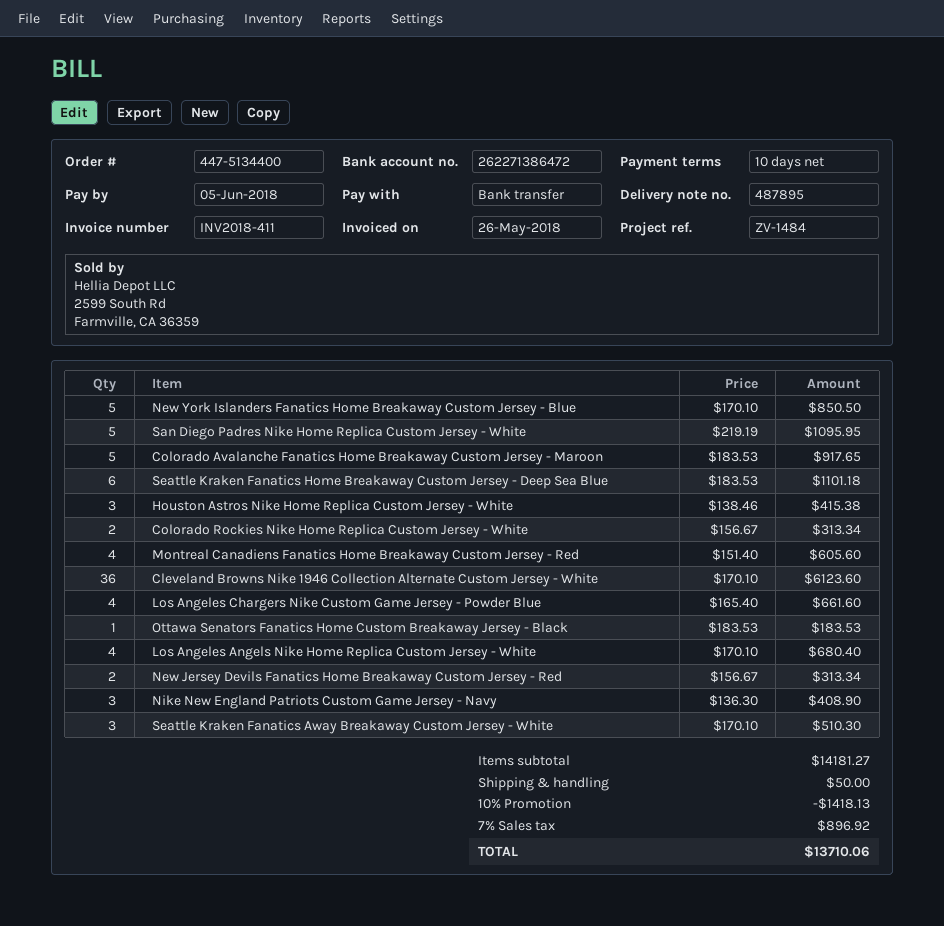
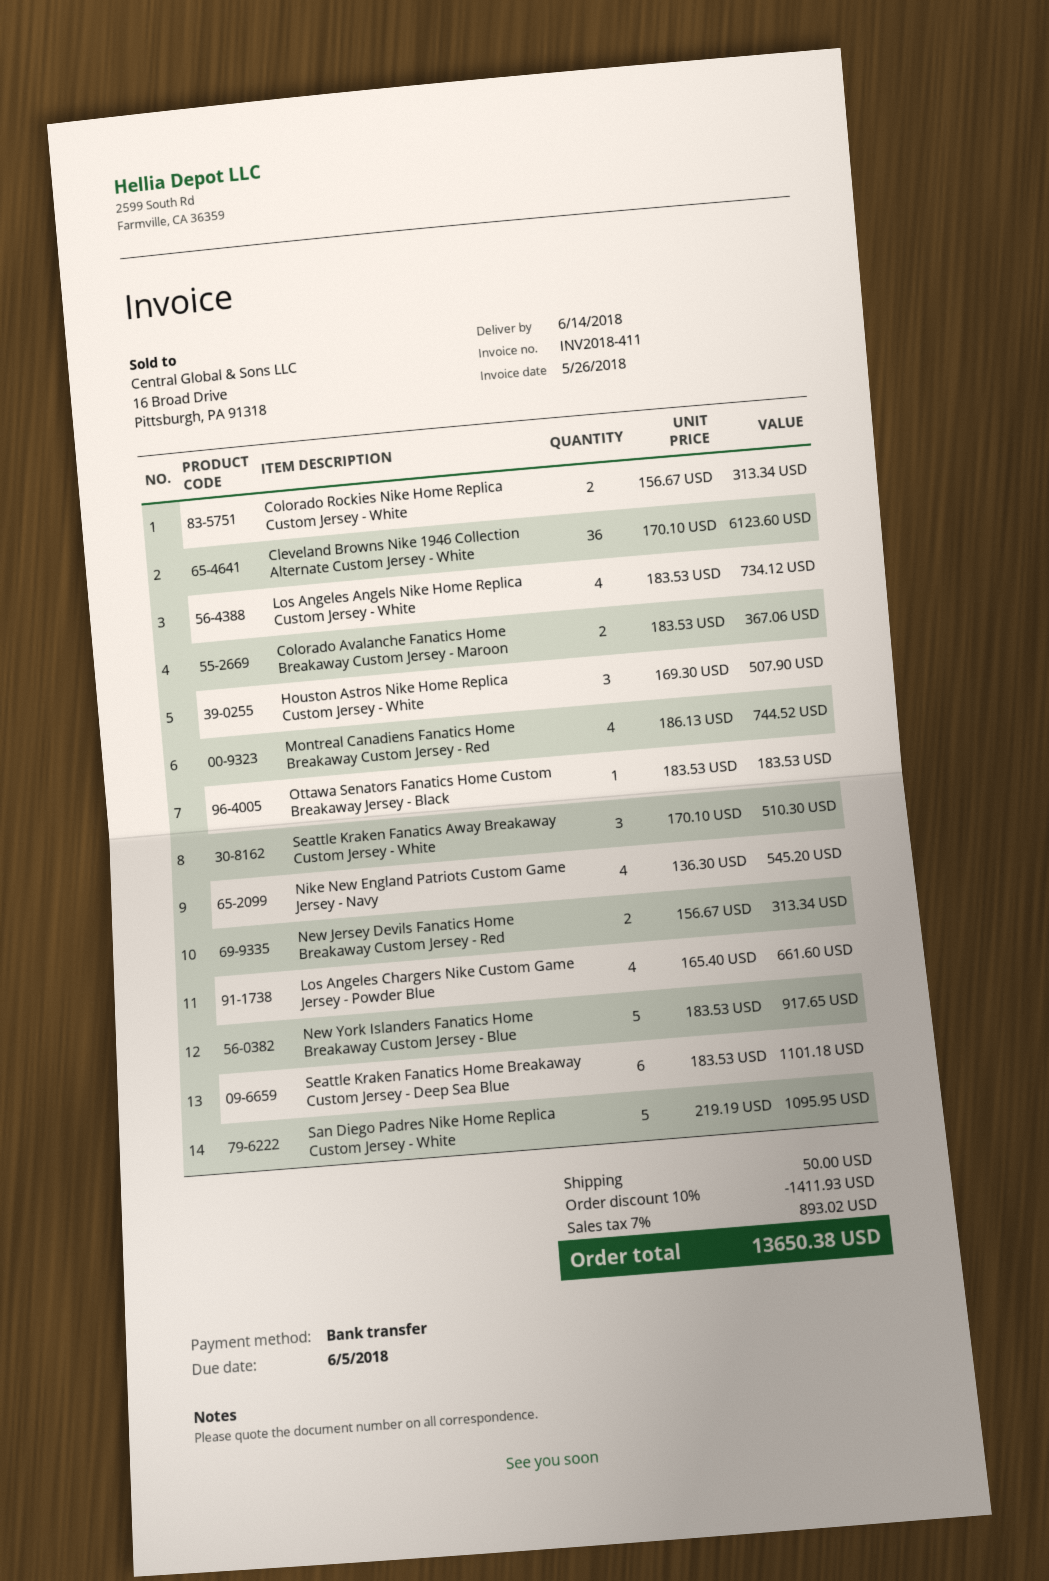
New York Islanders Fanatics Home Breakaway Custom Jersey - Blue: 5 x 170.10 = 850.50 -> 5 x 183.53 = 917.65
Colorado Avalanche Fanatics Home Breakaway Custom Jersey - Maroon: 5 x 183.53 = 917.65 -> 2 x 183.53 = 367.06
Houston Astros Nike Home Replica Custom Jersey - White: 3 x 138.46 = 415.38 -> 3 x 169.30 = 507.90
Montreal Canadiens Fanatics Home Breakaway Custom Jersey - Red: 4 x 151.40 = 605.60 -> 4 x 186.13 = 744.52
Los Angeles Angels Nike Home Replica Custom Jersey - White: 4 x 170.10 = 680.40 -> 4 x 183.53 = 734.12
Nike New England Patriots Custom Game Jersey - Navy: 3 x 136.30 = 408.90 -> 4 x 136.30 = 545.20
discount: 10% = 1418.13 -> 10% = 1411.93
tax: 7% = 896.92 -> 7% = 893.02
total: 13710.06 -> 13650.38

